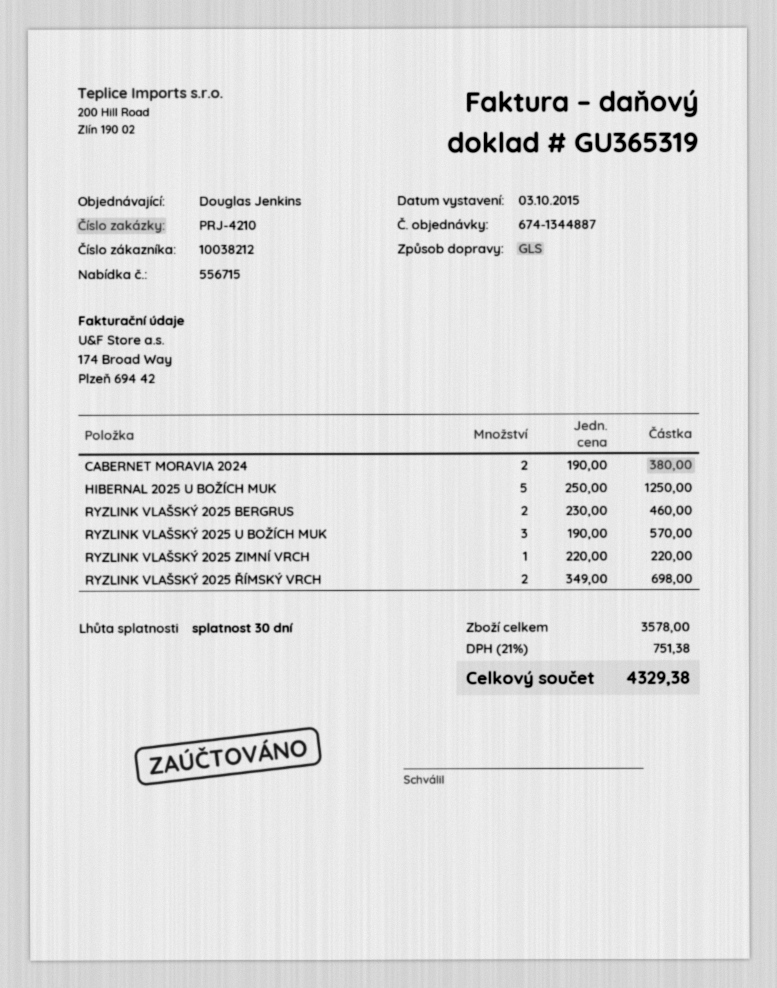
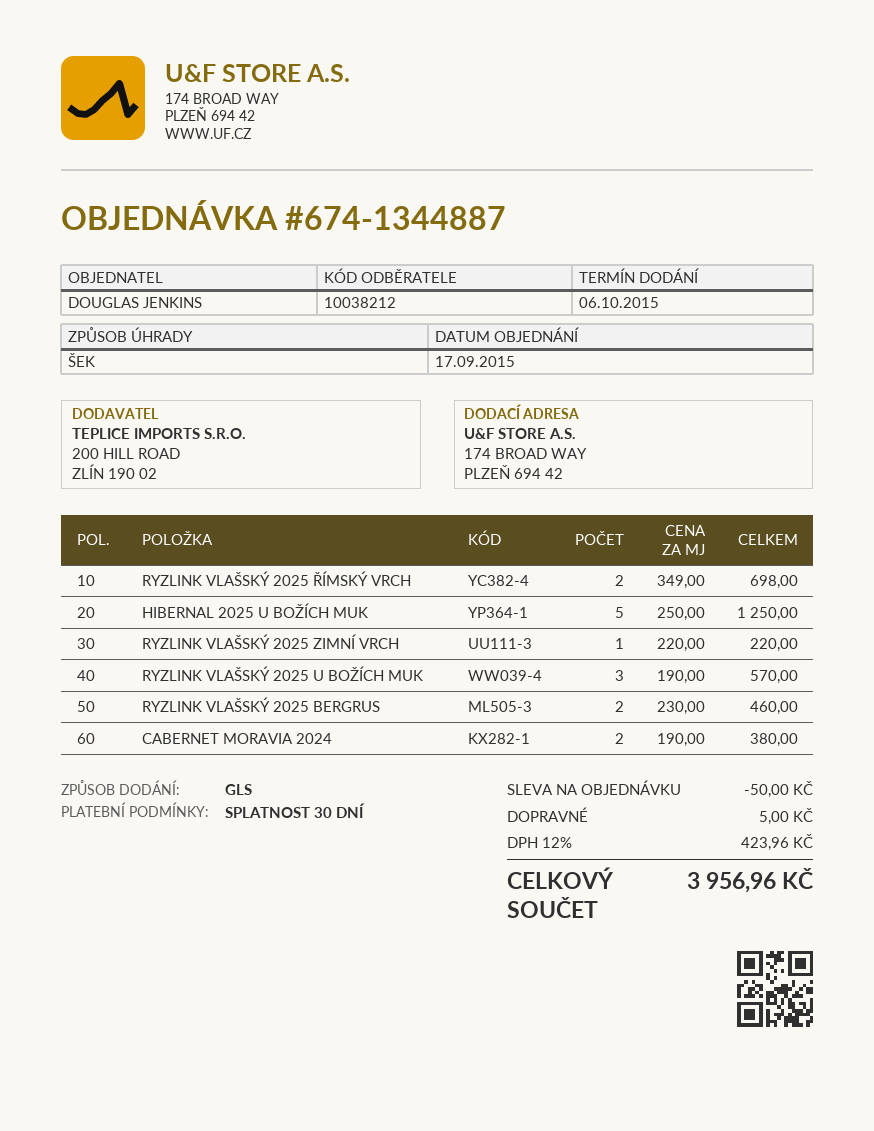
discount: none -> 50.00
shipping: none -> 5.00
tax: 21% = 751.38 -> 12% = 423.96
total: 4329.38 -> 3956.96

